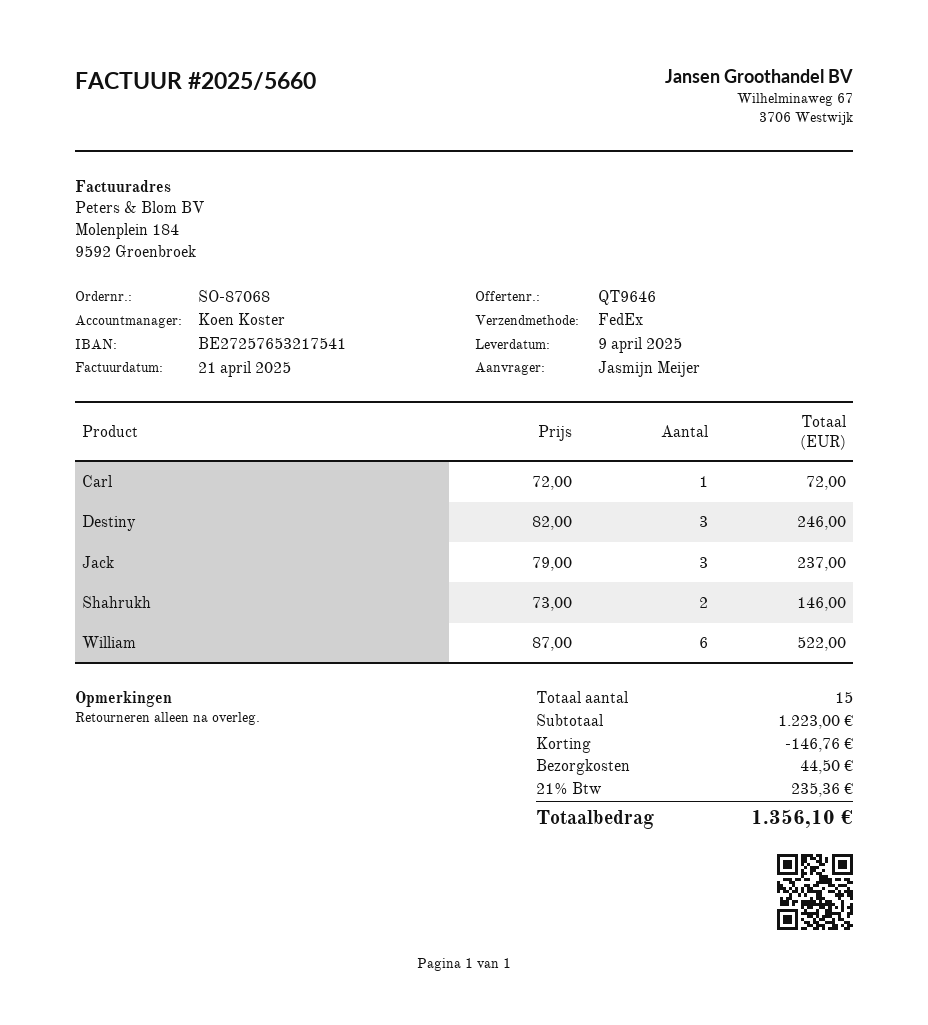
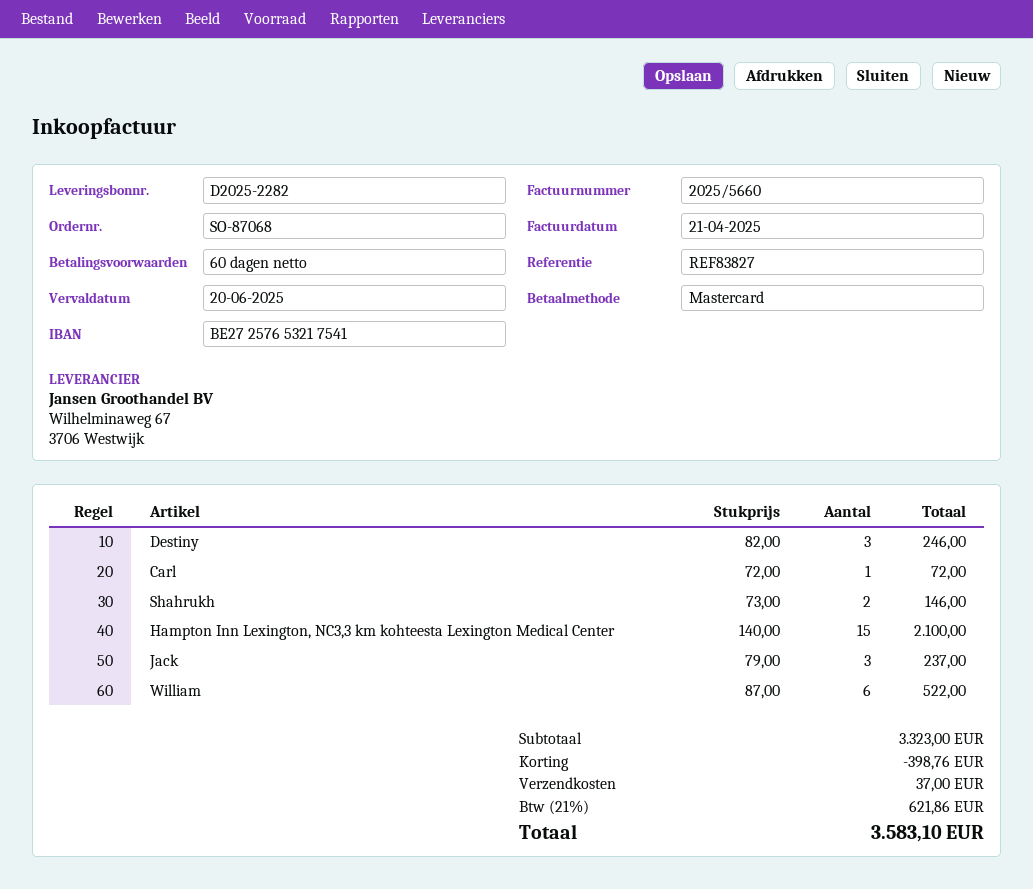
Hampton Inn Lexington, NC3,3 km kohteesta Lexington Medical Center: none -> 15 x 140.00 = 2100.00
subtotal: 1223.00 -> 3323.00
discount: 146.76 -> 398.76
shipping: 44.50 -> 37.00
tax: 21% = 235.36 -> 21% = 621.86
total: 1356.10 -> 3583.10

